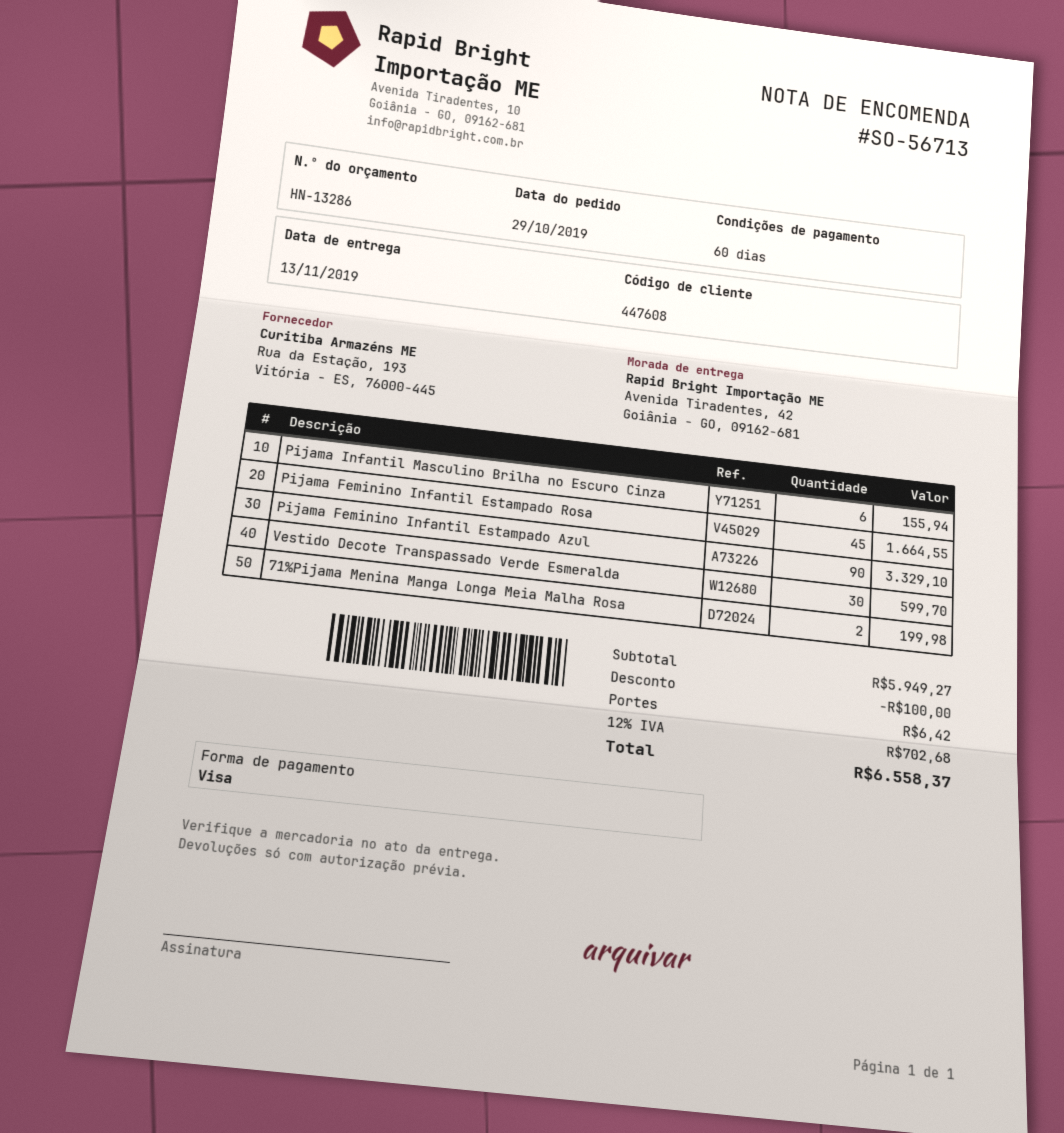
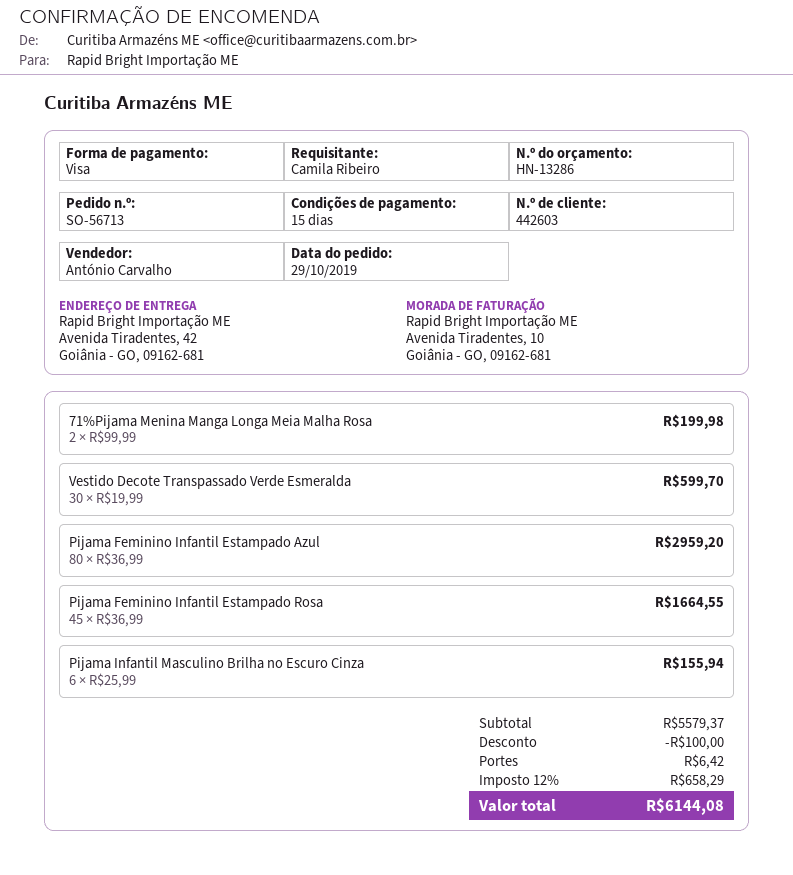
payment terms: 60 days -> 15 days
customer number: 447608 -> 442603
Pijama Feminino Infantil Estampado Azul: 90 for 3329.10 -> 80 for 2959.20
subtotal: 5949.27 -> 5579.37
tax: 12% = 702.68 -> 12% = 658.29
total: 6558.37 -> 6144.08

